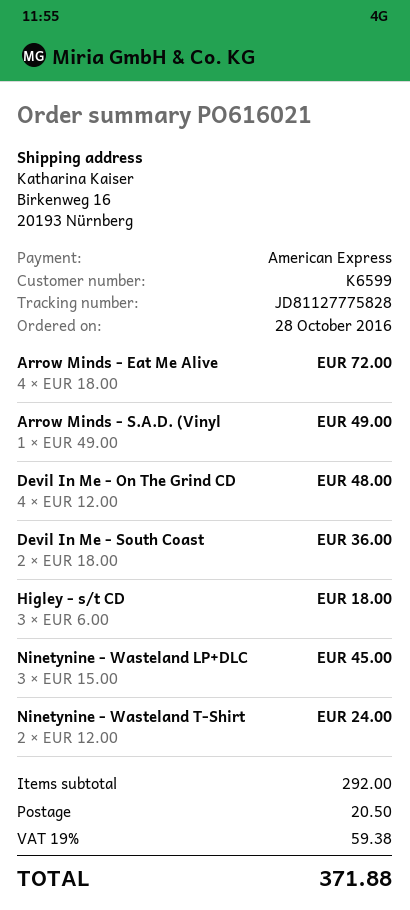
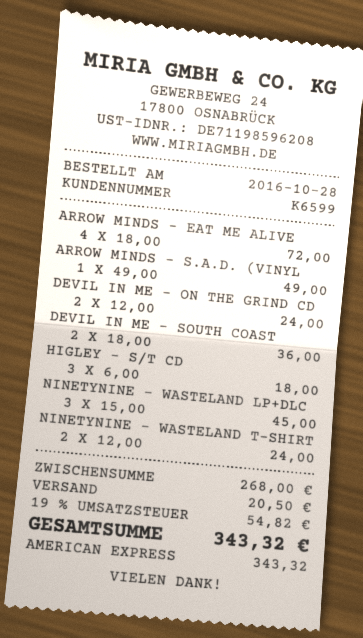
Devil In Me - On The Grind CD: 4 x 12.00 = 48.00 -> 2 x 12.00 = 24.00
subtotal: 292.00 -> 268.00
tax: 19% = 59.38 -> 19% = 54.82
total: 371.88 -> 343.32

